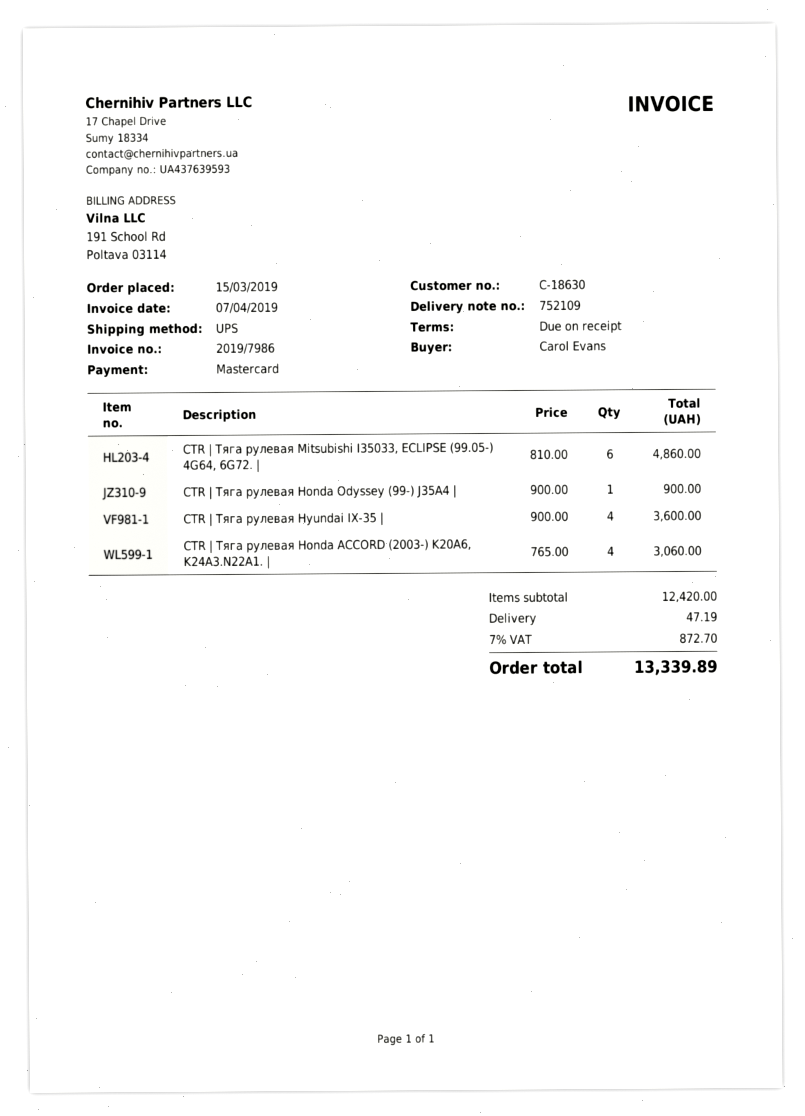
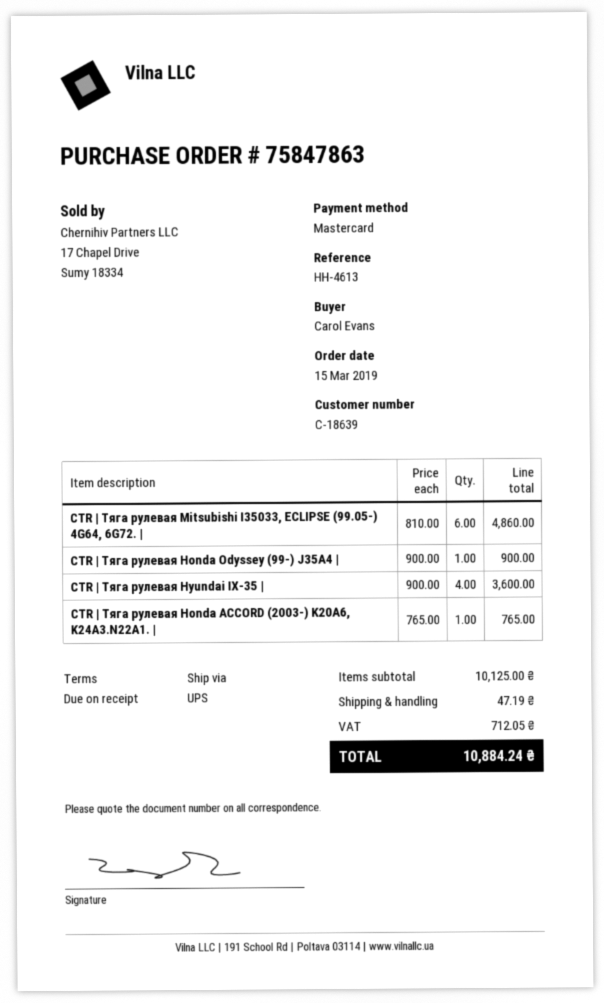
customer number: C-18630 -> C-18639
CTR | Тяга рулевая Honda ACCORD (2003-) K20A6, K24A3.N22A1. |: 4 x 765.00 = 3060.00 -> 1 x 765.00 = 765.00
subtotal: 12420.00 -> 10125.00
tax: 872.70 -> 712.05
total: 13339.89 -> 10884.24

